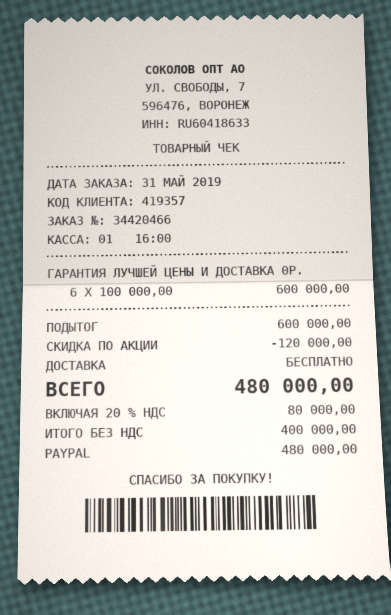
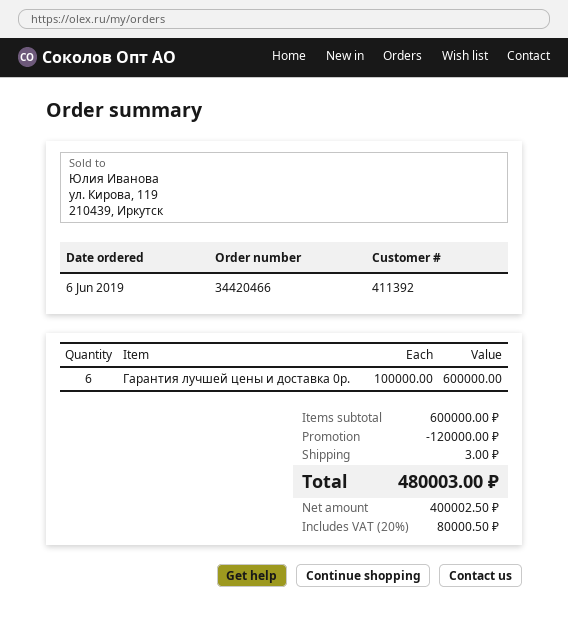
order date: 2019-05-31 -> 2019-06-06
customer number: 419357 -> 411392
shipping: 0.00 -> 3.00
net: 400000.00 -> 400002.50
tax: 20% = 80000.00 -> 20% = 80000.50
total: 480000.00 -> 480003.00

